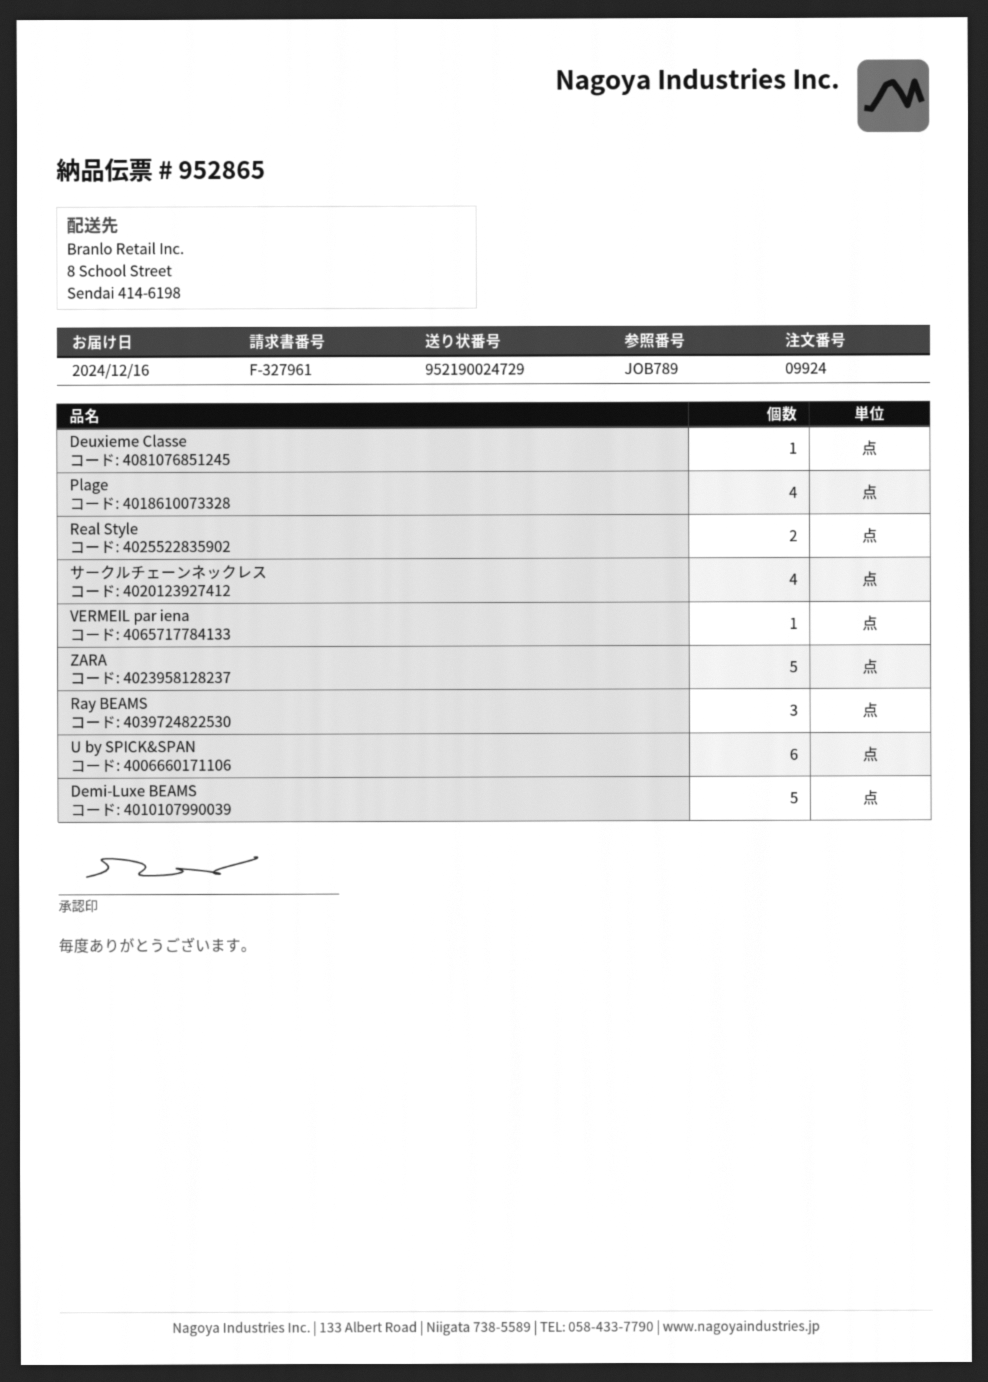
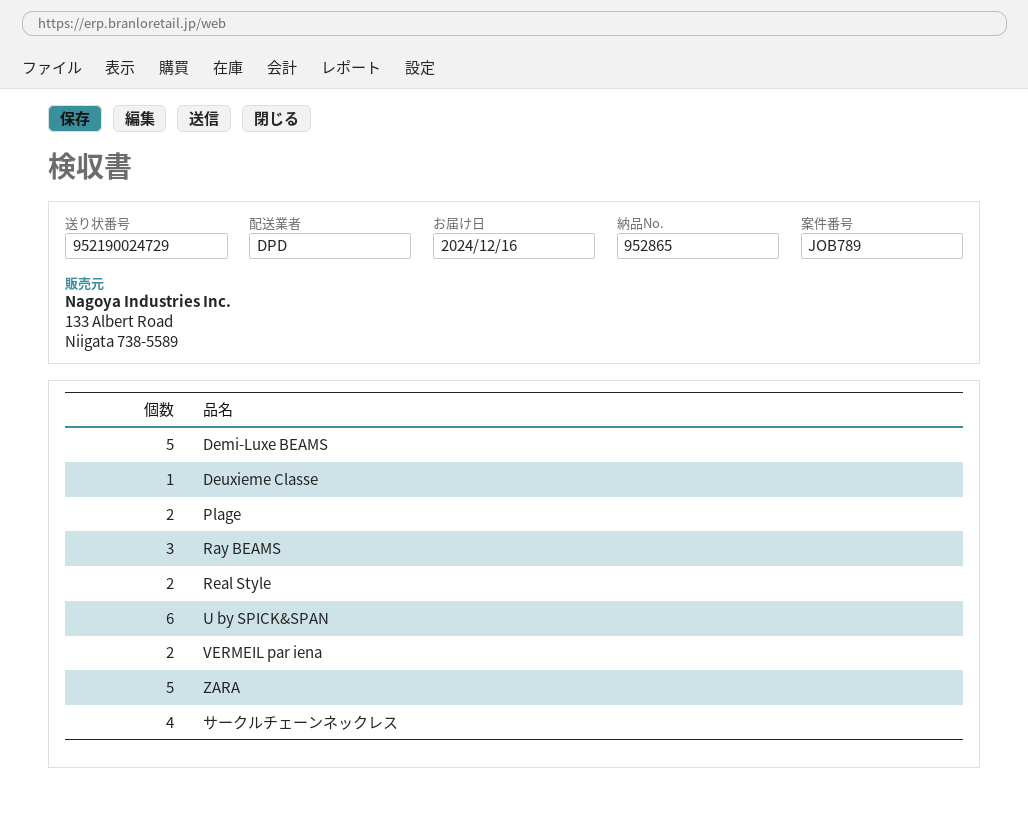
Plage: 4 -> 2
VERMEIL par iena: 1 -> 2

